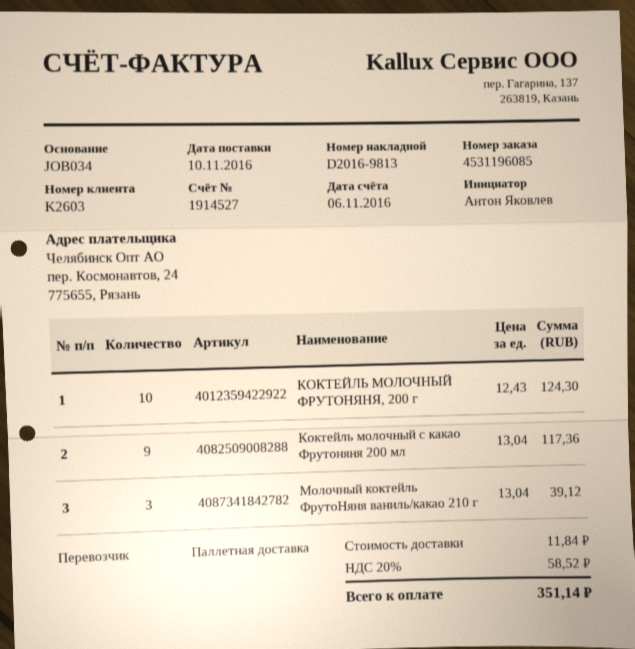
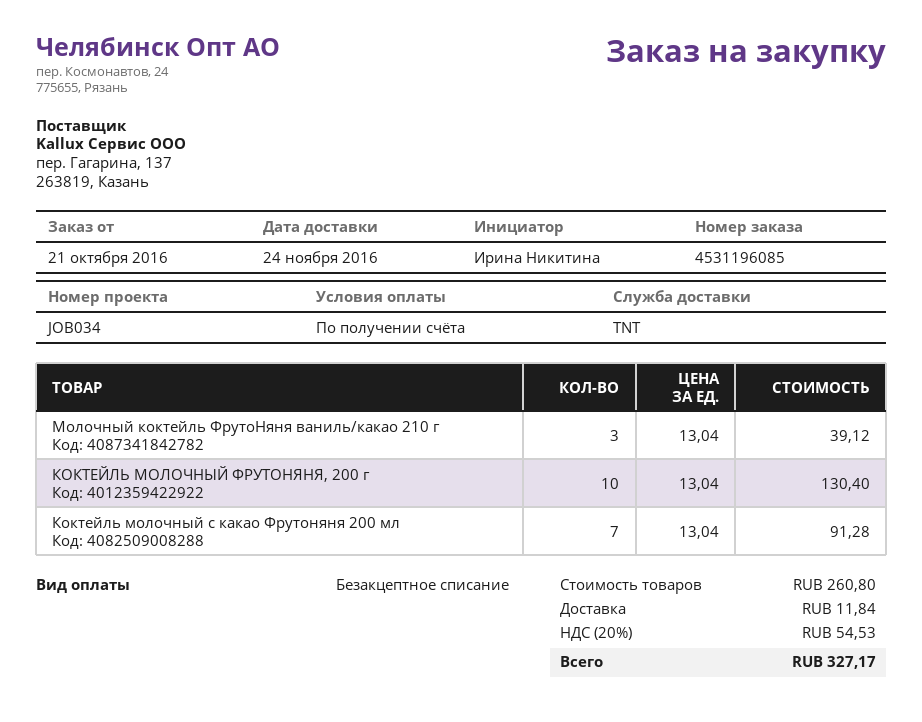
delivery date: 2016-11-10 -> 2016-11-24
ordered by: Антон Яковлев -> Ирина Никитина
shipping method: pallet freight -> TNT
КОКТЕЙЛЬ МОЛОЧНЫЙ ФРУТОНЯНЯ, 200 г: 10 x 12.43 = 124.30 -> 10 x 13.04 = 130.40
Коктейль молочный с какао Фрутоняня 200 мл: 9 x 13.04 = 117.36 -> 7 x 13.04 = 91.28
tax: 20% = 58.52 -> 20% = 54.53
total: 351.14 -> 327.17

